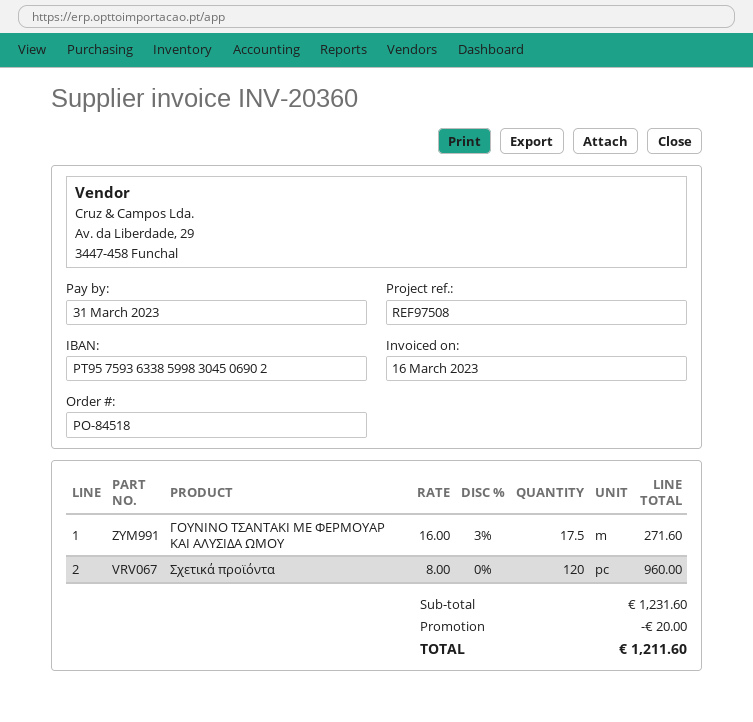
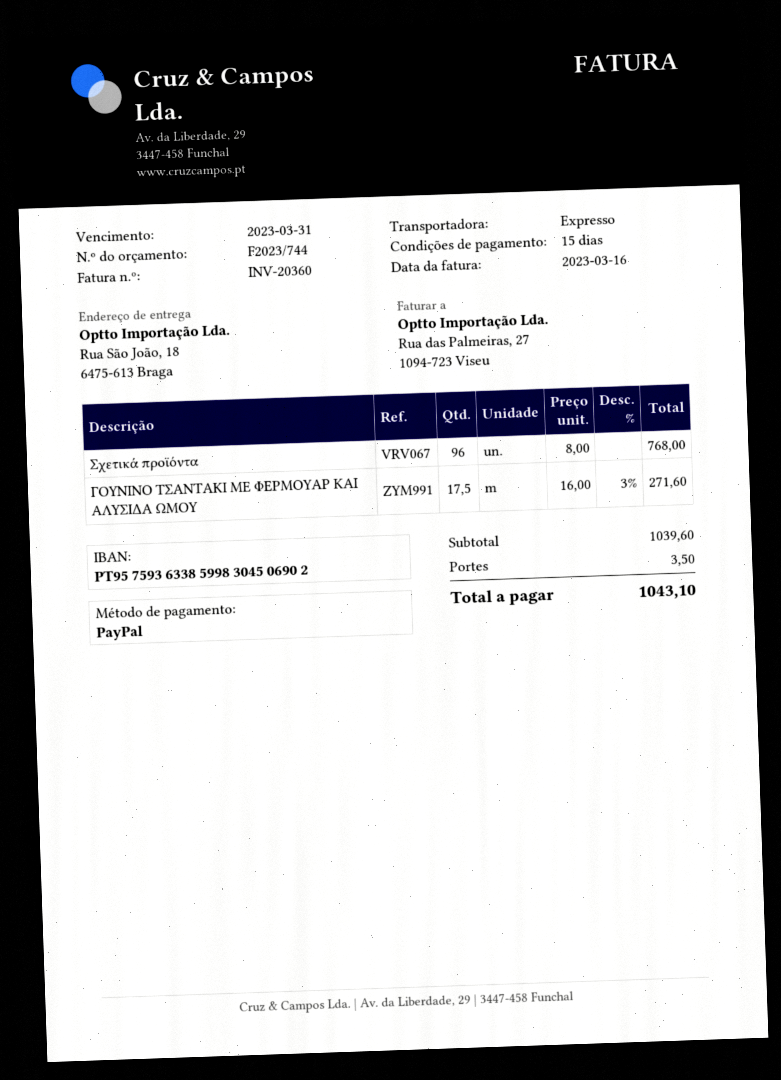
Σχετικά προϊόντα: 120 x 8.00 = 960.00 -> 96 x 8.00 = 768.00
subtotal: 1231.60 -> 1039.60
discount: 20.00 -> none
shipping: none -> 3.50
total: 1211.60 -> 1043.10

